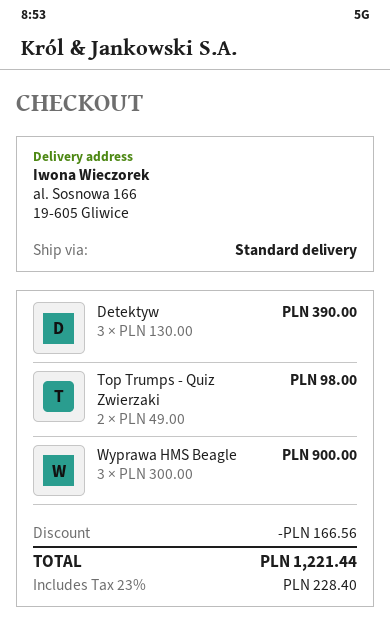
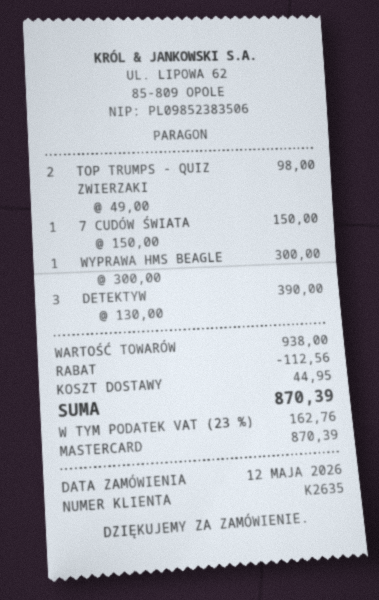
Wyprawa HMS Beagle: 3 x 300.00 = 900.00 -> 1 x 300.00 = 300.00
7 CUDÓW ŚWIATA: none -> 1 x 150.00 = 150.00
discount: 166.56 -> 112.56
shipping: none -> 44.95
tax: 23% = 228.40 -> 23% = 162.76
total: 1221.44 -> 870.39

